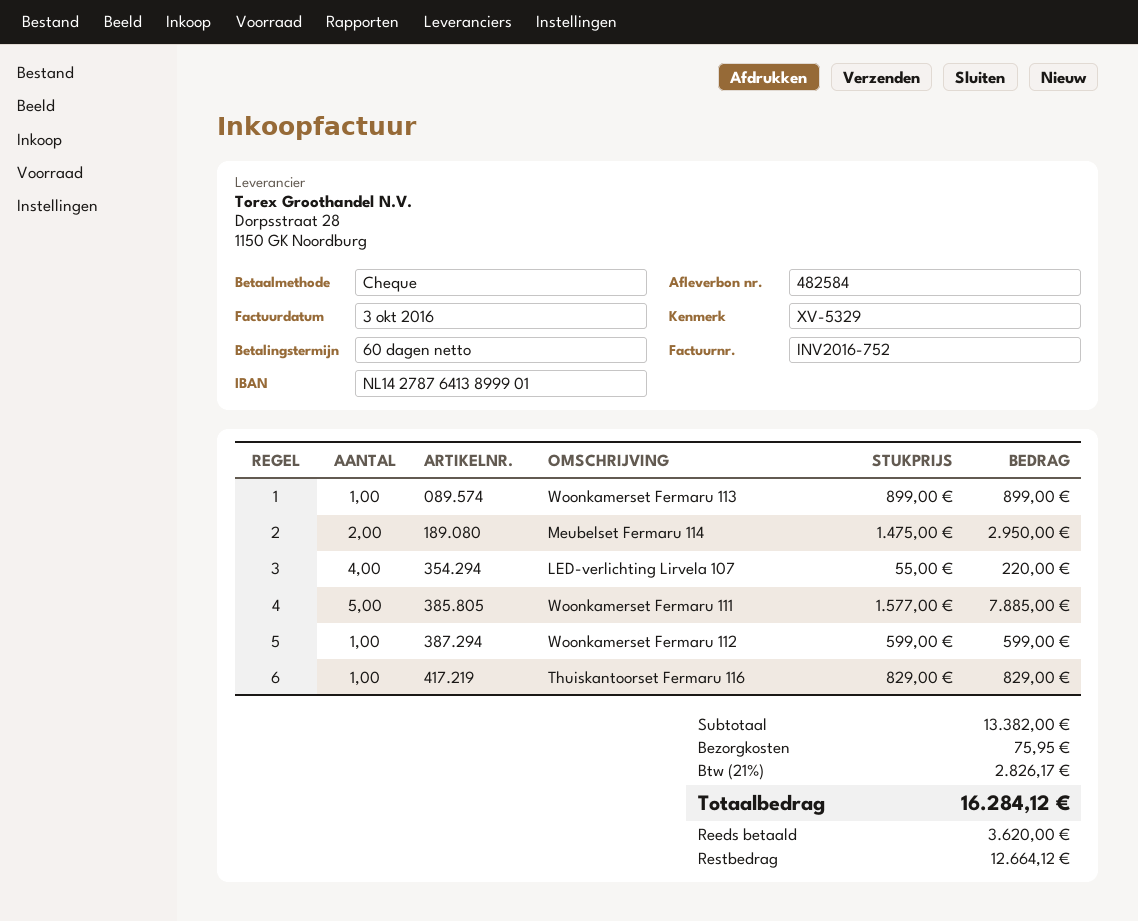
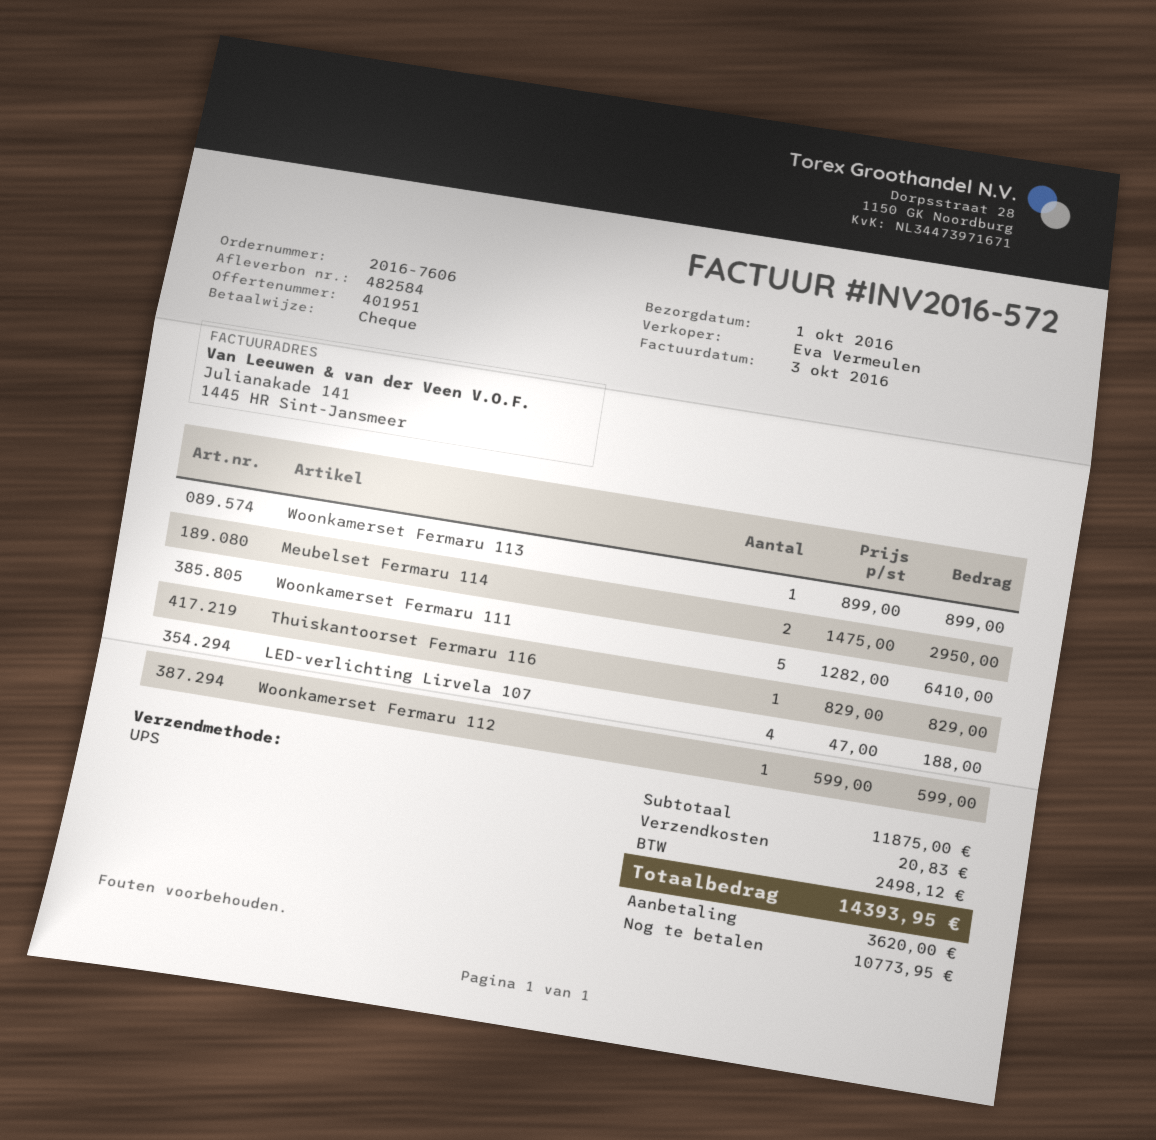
invoice number: INV2016-752 -> INV2016-572
LED-verlichting Lirvela 107: 4 x 55.00 = 220.00 -> 4 x 47.00 = 188.00
Woonkamerset Fermaru 111: 5 x 1577.00 = 7885.00 -> 5 x 1282.00 = 6410.00
subtotal: 13382.00 -> 11875.00
shipping: 75.95 -> 20.83
tax: 2826.17 -> 2498.12
total: 16284.12 -> 14393.95
balance: 12664.12 -> 10773.95

